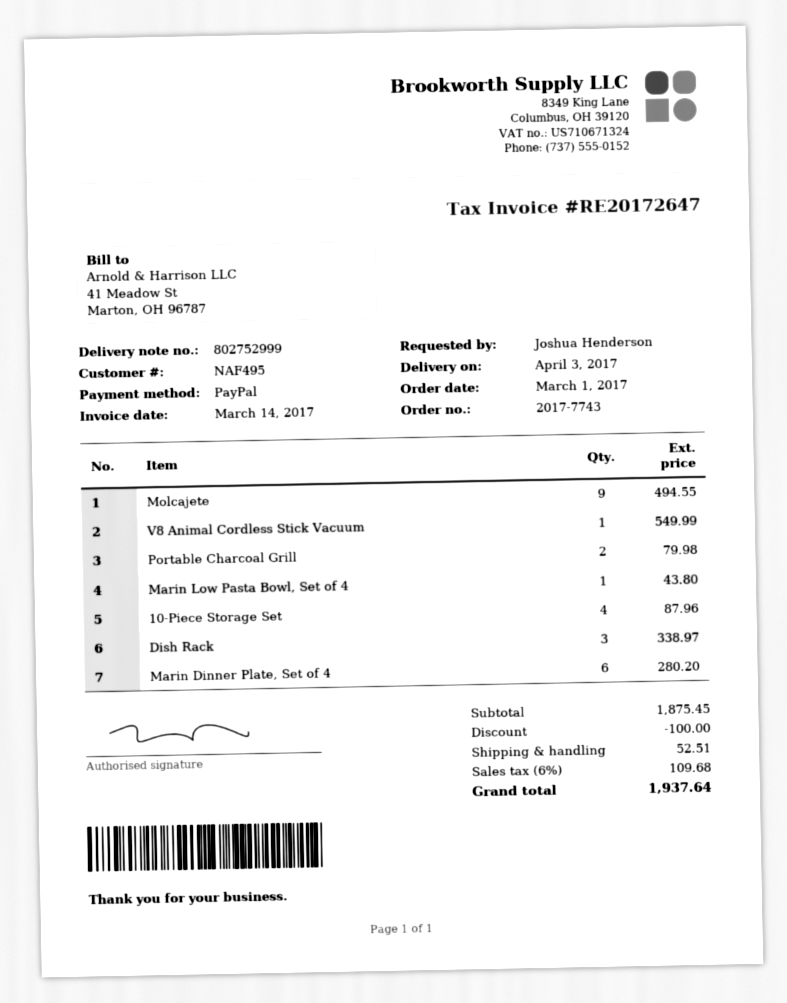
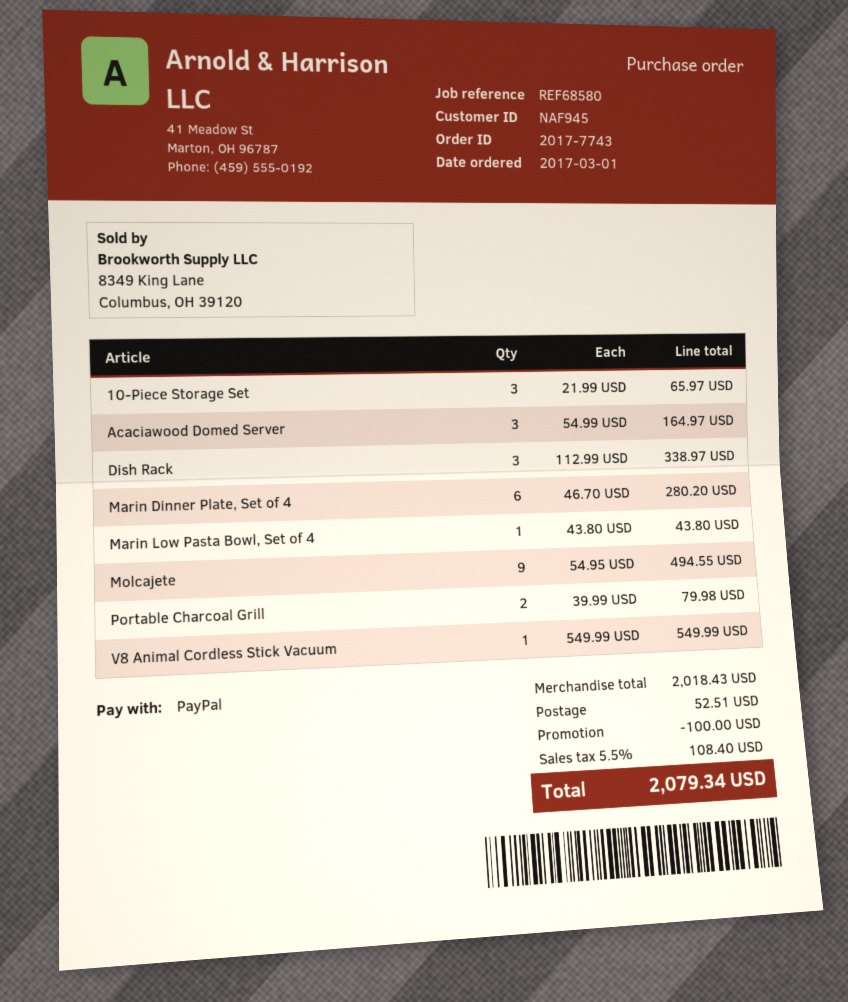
customer number: NAF495 -> NAF945
10-Piece Storage Set: 4 for 87.96 -> 3 for 65.97
Acaciawood Domed Server: none -> 3 for 164.97
subtotal: 1875.45 -> 2018.43
tax: 6% = 109.68 -> 5.5% = 108.40
total: 1937.64 -> 2079.34

